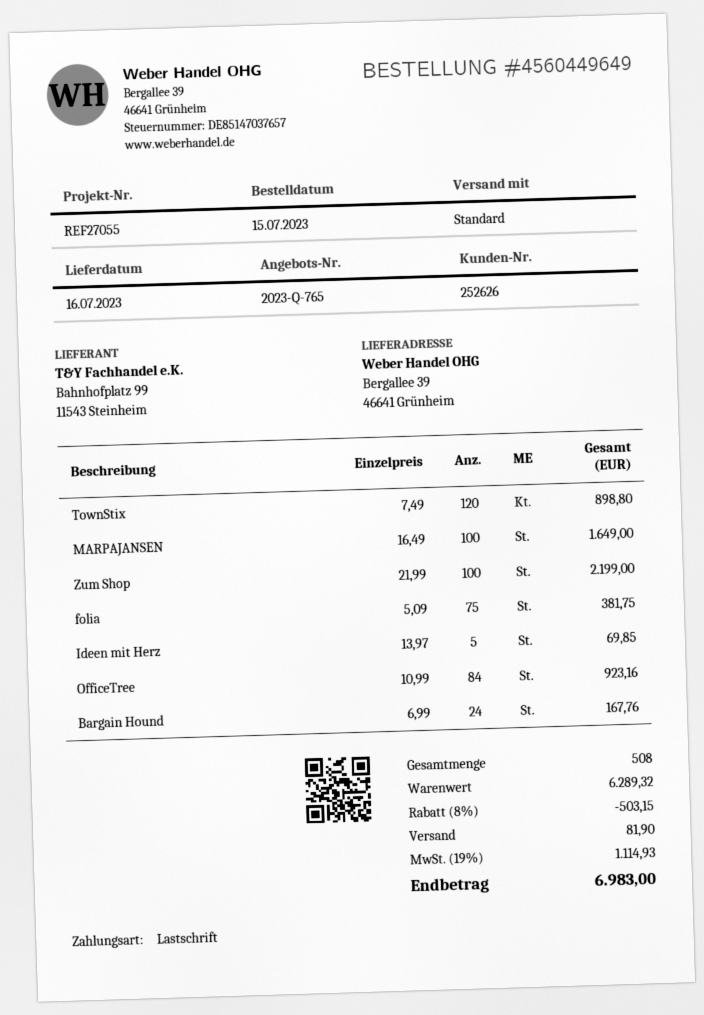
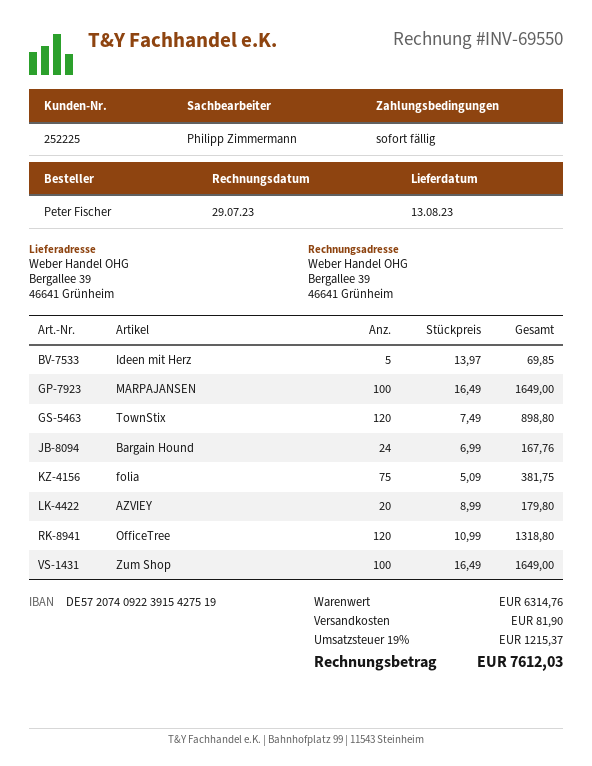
delivery date: 2023-07-16 -> 2023-08-13
customer number: 252626 -> 252225
Zum Shop: 100 x 21.99 = 2199.00 -> 100 x 16.49 = 1649.00
OfficeTree: 84 x 10.99 = 923.16 -> 120 x 10.99 = 1318.80
AZVIEY: none -> 20 x 8.99 = 179.80
subtotal: 6289.32 -> 6314.76
discount: 8% = 503.15 -> none
tax: 19% = 1114.93 -> 19% = 1215.37
total: 6983.00 -> 7612.03

